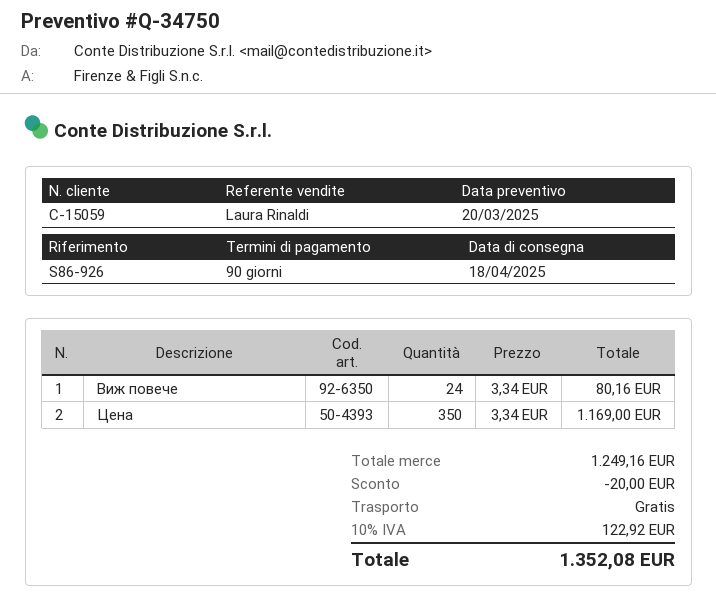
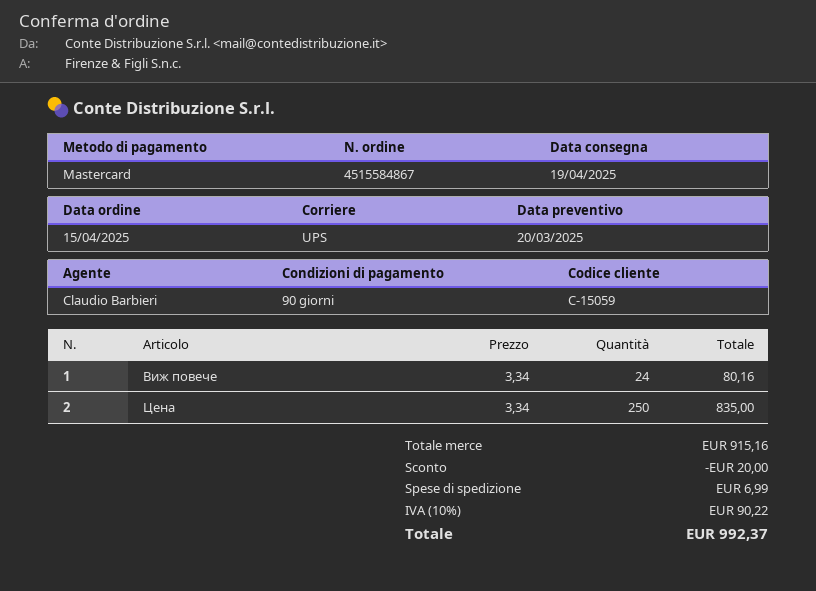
delivery date: 2025-04-18 -> 2025-04-19
sales rep: Laura Rinaldi -> Claudio Barbieri
Цена: 350 x 3.34 = 1169.00 -> 250 x 3.34 = 835.00
subtotal: 1249.16 -> 915.16
shipping: 0.00 -> 6.99
tax: 10% = 122.92 -> 10% = 90.22
total: 1352.08 -> 992.37

